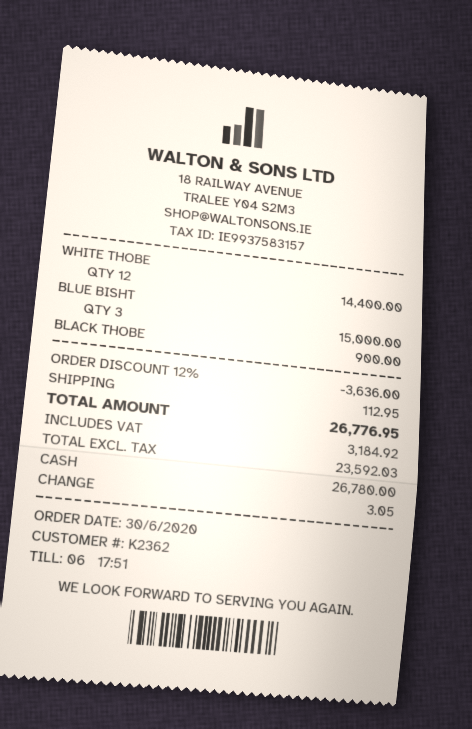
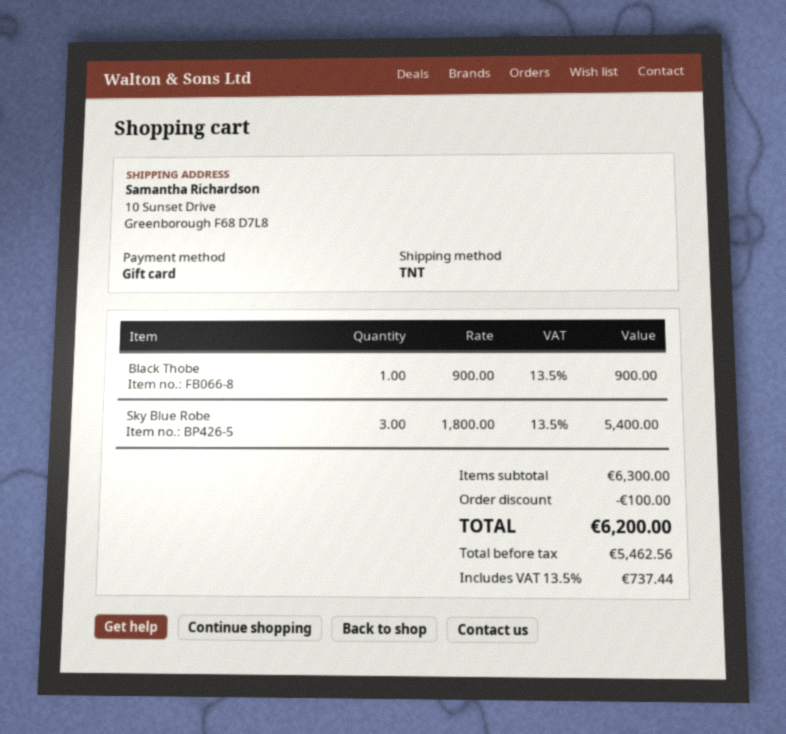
payment method: cash -> gift card
WHITE THOBE: 12 for 14400.00 -> none
BLUE BISHT: 3 for 15000.00 -> none
Sky Blue Robe: none -> 3 for 5400.00
discount: 3636.00 -> 100.00
shipping: 112.95 -> none
net: 23592.03 -> 5462.56
tax: 3184.92 -> 737.44
total: 26776.95 -> 6200.00

